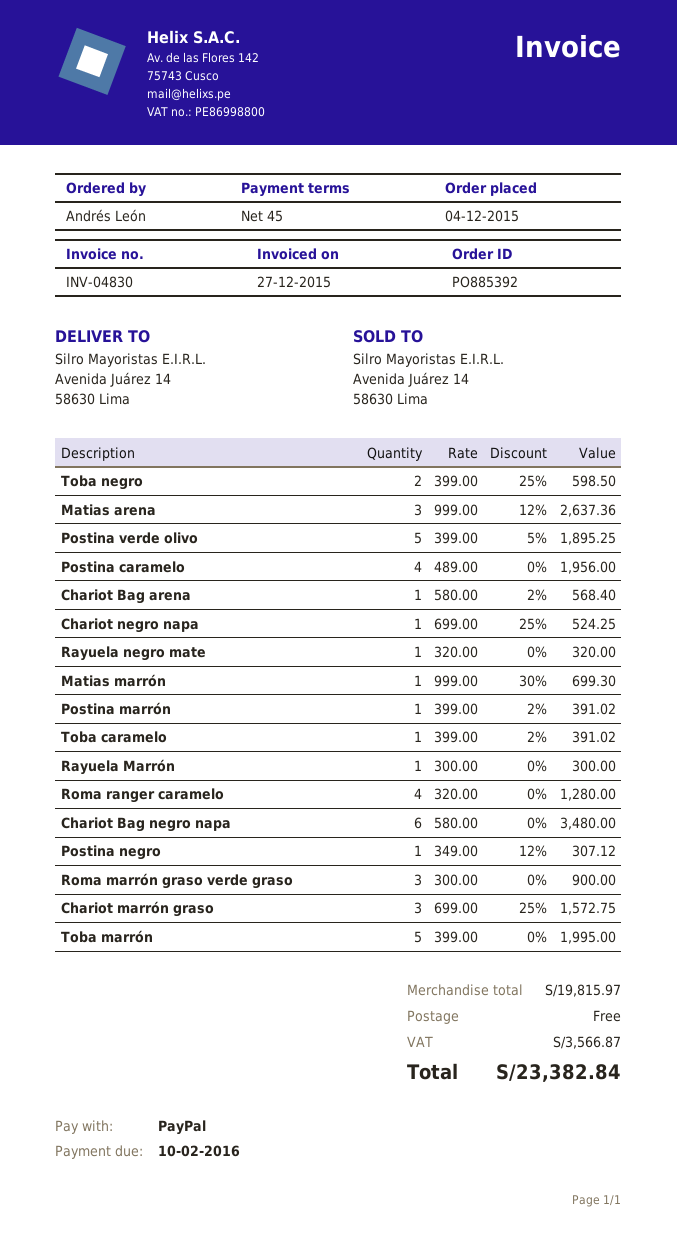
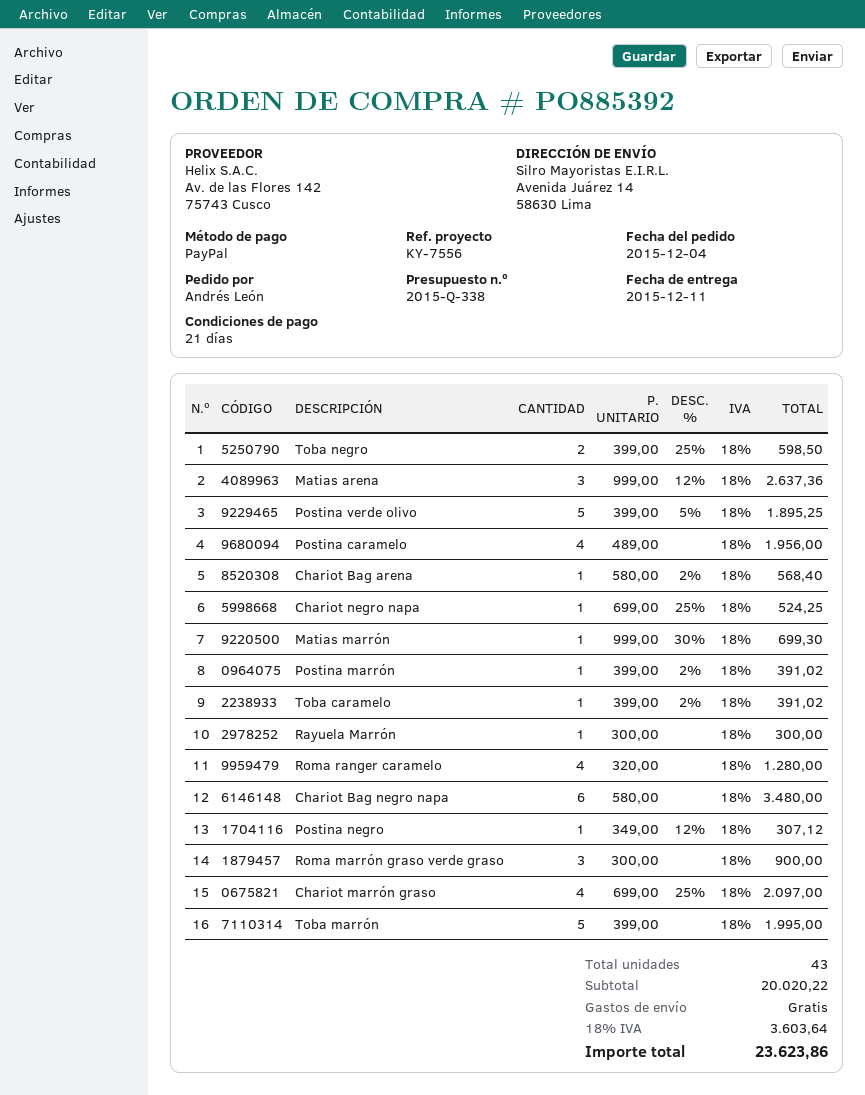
payment terms: 45 days -> 21 days
Rayuela negro mate: 1 x 320.00 = 320.00 -> none
Chariot marrón graso: 3 x 699.00 - 25% = 1572.75 -> 4 x 699.00 - 25% = 2097.00
subtotal: 19815.97 -> 20020.22
tax: 3566.87 -> 3603.64
total: 23382.84 -> 23623.86

